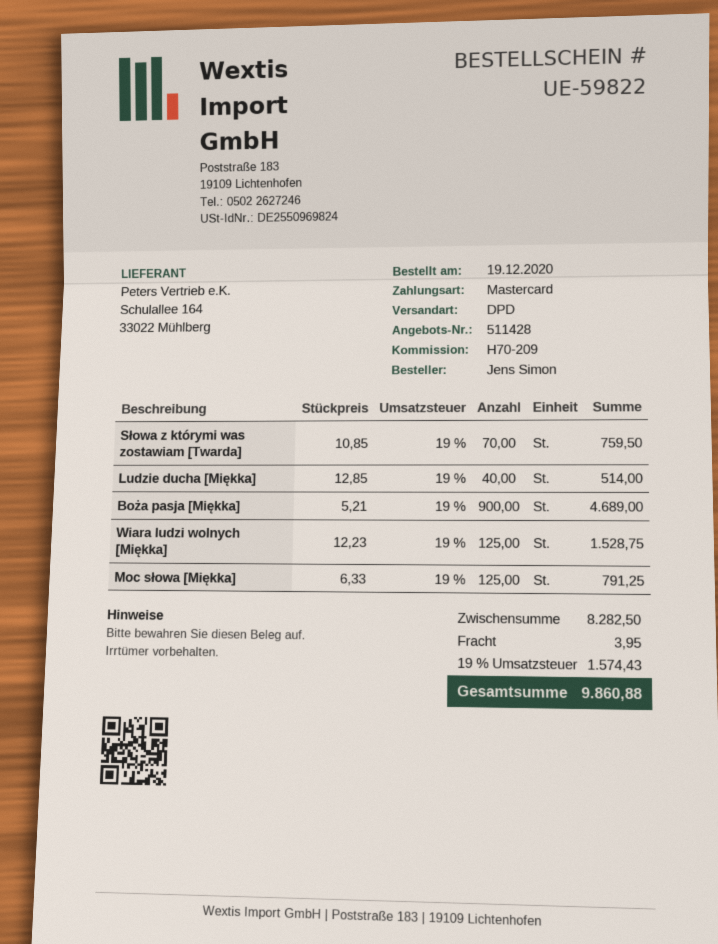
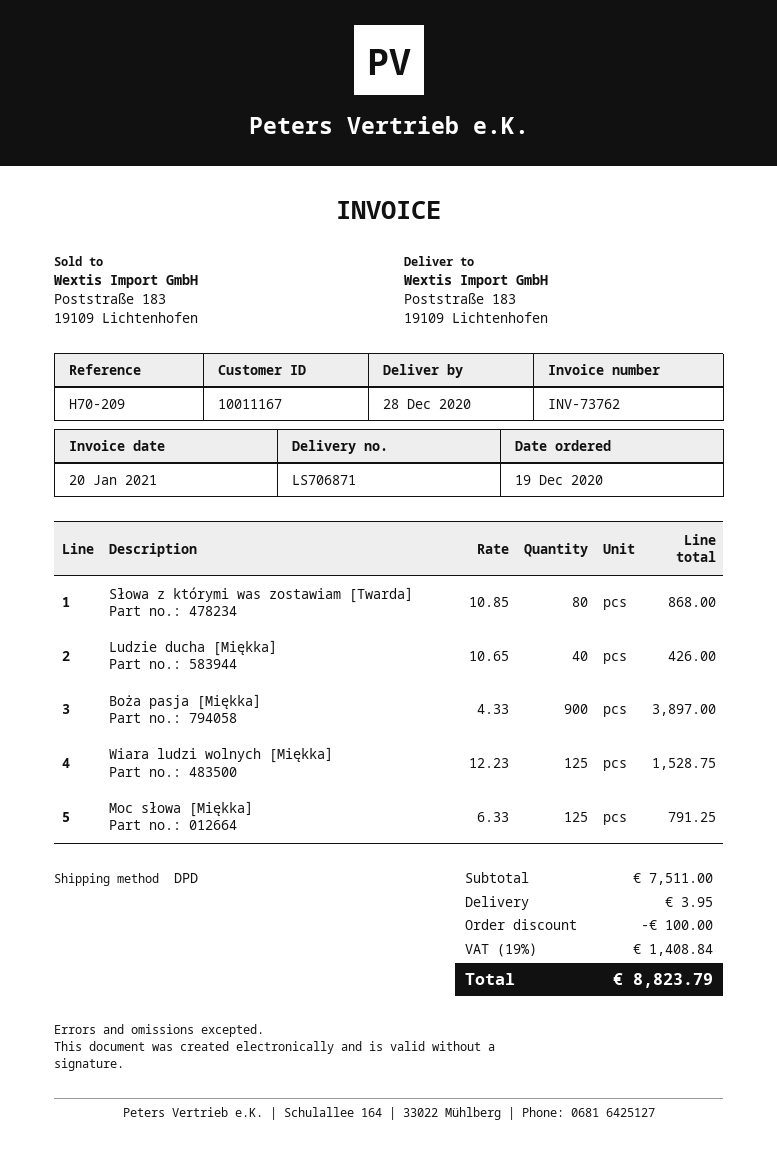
Słowa z którymi was zostawiam [Twarda]: 70 x 10.85 = 759.50 -> 80 x 10.85 = 868.00
Ludzie ducha [Miękka]: 40 x 12.85 = 514.00 -> 40 x 10.65 = 426.00
Boża pasja [Miękka]: 900 x 5.21 = 4689.00 -> 900 x 4.33 = 3897.00
subtotal: 8282.50 -> 7511.00
discount: none -> 100.00
tax: 19% = 1574.43 -> 19% = 1408.84
total: 9860.88 -> 8823.79

